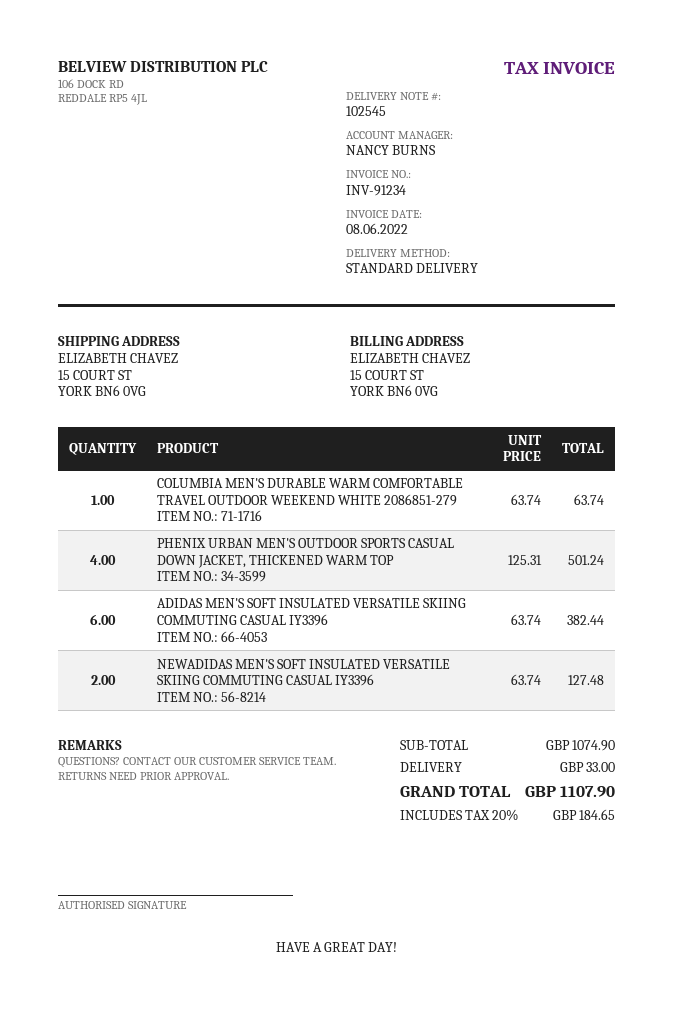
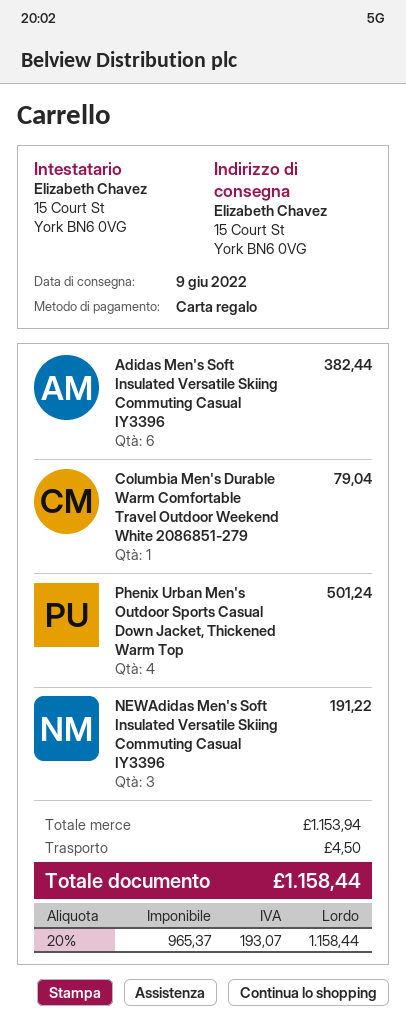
COLUMBIA MEN'S DURABLE WARM COMFORTABLE TRAVEL OUTDOOR WEEKEND WHITE 2086851-279: 1 for 63.74 -> 1 for 79.04
NEWADIDAS MEN'S SOFT INSULATED VERSATILE SKIING COMMUTING CASUAL IY3396: 2 for 127.48 -> 3 for 191.22
subtotal: 1074.90 -> 1153.94
shipping: 33.00 -> 4.50
tax: 20% = 184.65 -> 20% = 193.07
total: 1107.90 -> 1158.44

